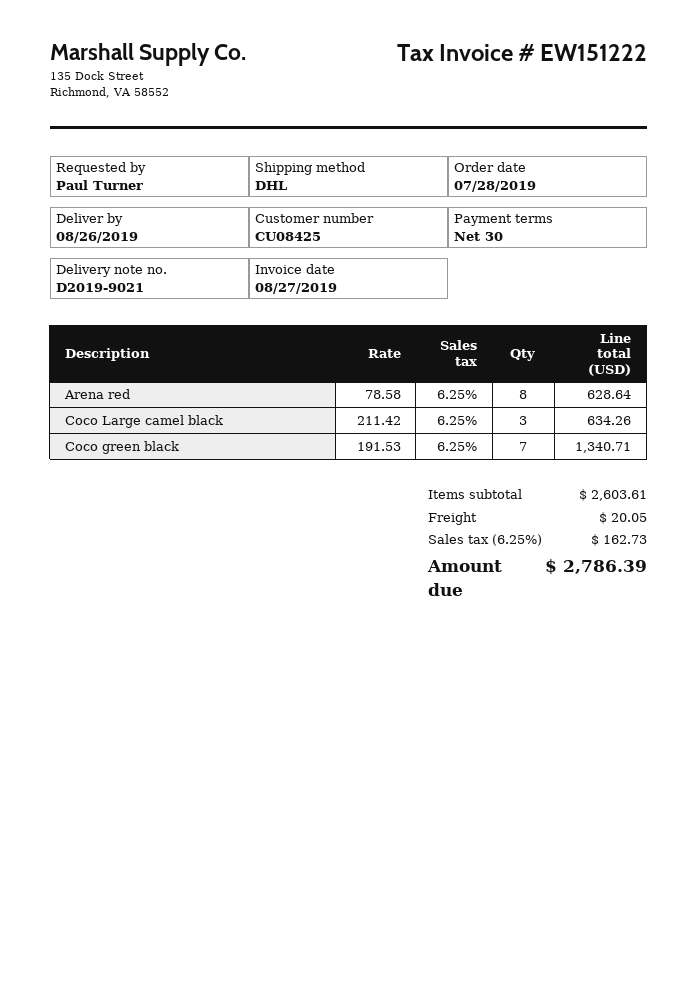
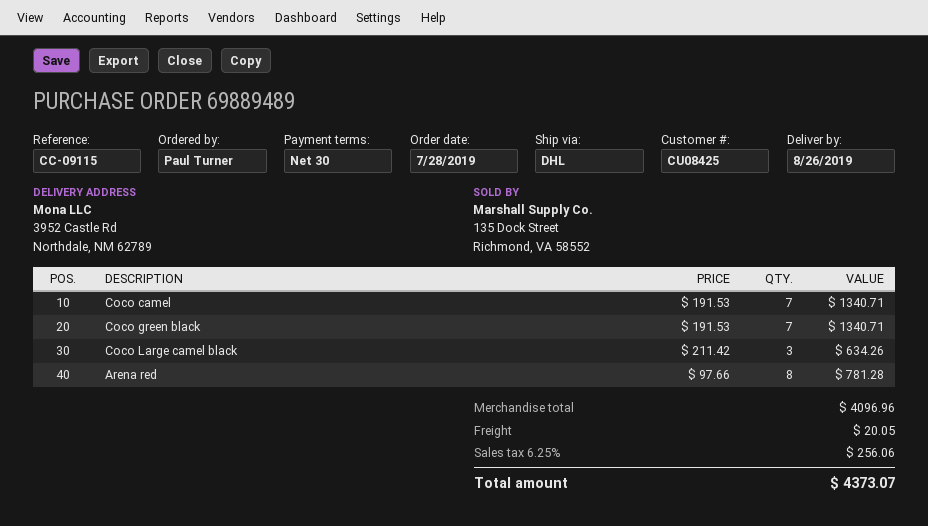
Arena red: 8 x 78.58 = 628.64 -> 8 x 97.66 = 781.28
Coco camel: none -> 7 x 191.53 = 1340.71
subtotal: 2603.61 -> 4096.96
tax: 6.25% = 162.73 -> 6.25% = 256.06
total: 2786.39 -> 4373.07

